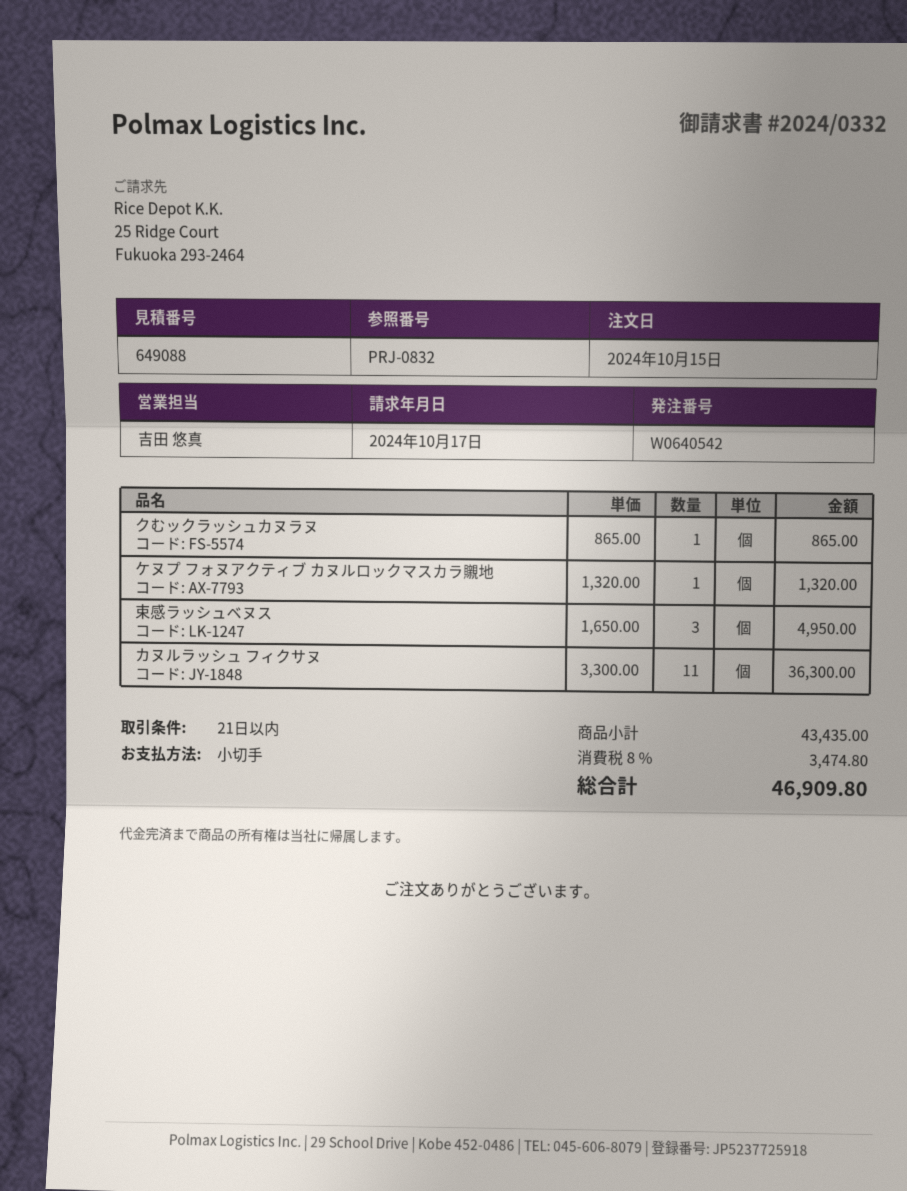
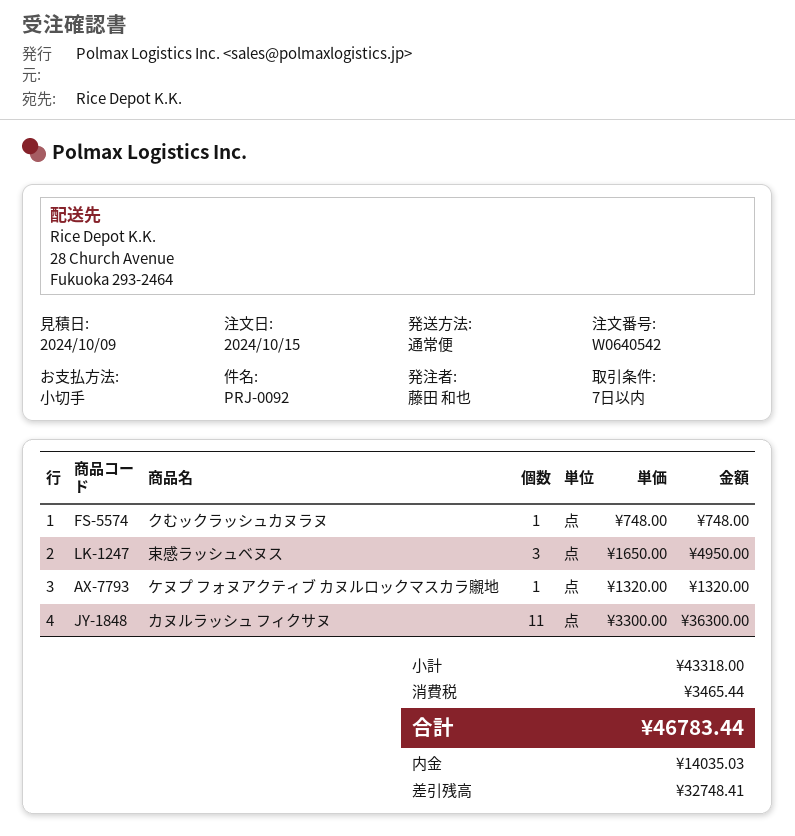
payment terms: 21 days -> 7 days
reference: PRJ-0832 -> PRJ-0092
クむックラッシュカヌラヌ: 1 x 865.00 = 865.00 -> 1 x 748.00 = 748.00
subtotal: 43435.00 -> 43318.00
tax: 3474.80 -> 3465.44
total: 46909.80 -> 46783.44

